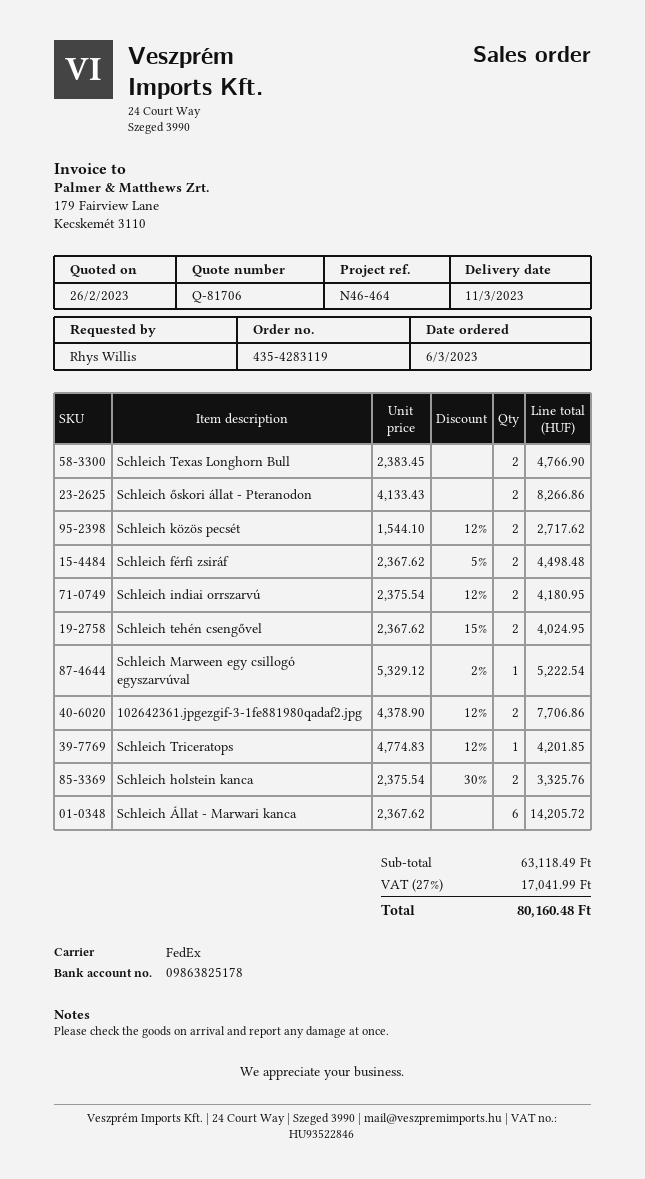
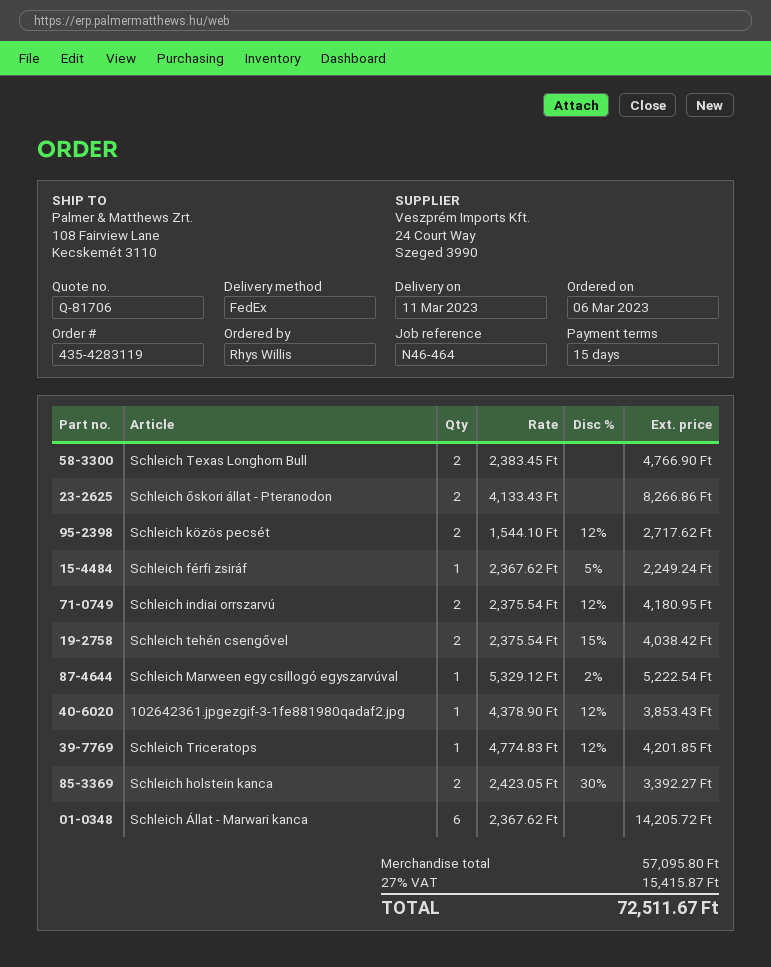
Schleich férfi zsiráf: 2 x 2367.62 - 5% = 4498.48 -> 1 x 2367.62 - 5% = 2249.24
Schleich tehén csengővel: 2 x 2367.62 - 15% = 4024.95 -> 2 x 2375.54 - 15% = 4038.42
102642361.jpgezgif-3-1fe881980qadaf2.jpg: 2 x 4378.90 - 12% = 7706.86 -> 1 x 4378.90 - 12% = 3853.43
Schleich holstein kanca: 2 x 2375.54 - 30% = 3325.76 -> 2 x 2423.05 - 30% = 3392.27
subtotal: 63118.49 -> 57095.80
tax: 27% = 17041.99 -> 27% = 15415.87
total: 80160.48 -> 72511.67

